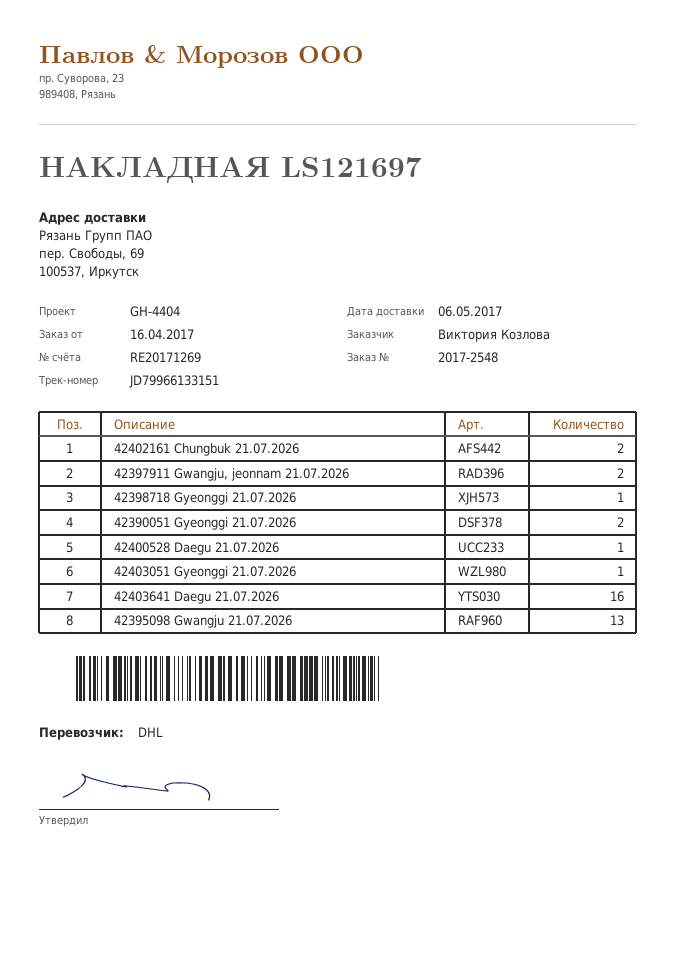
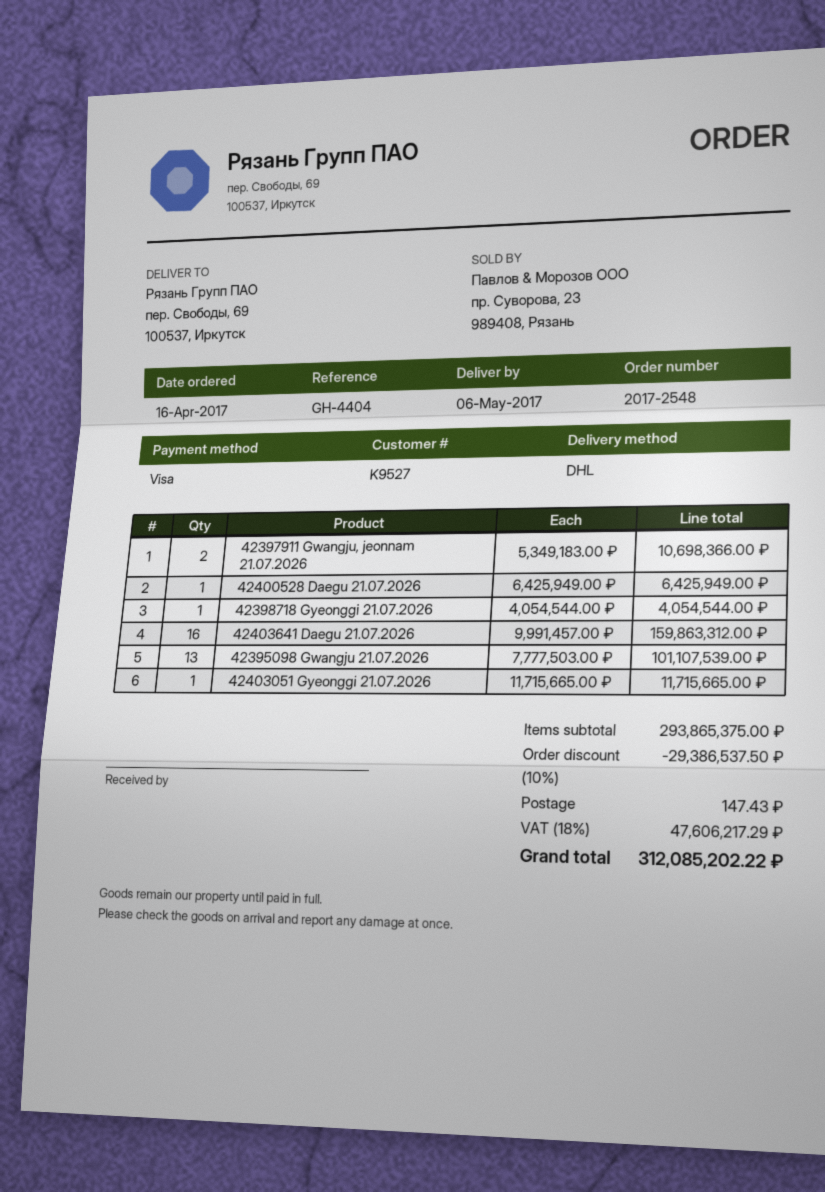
42402161 Chungbuk 21.07.2026: 2 -> none
42390051 Gyeonggi 21.07.2026: 2 -> none

